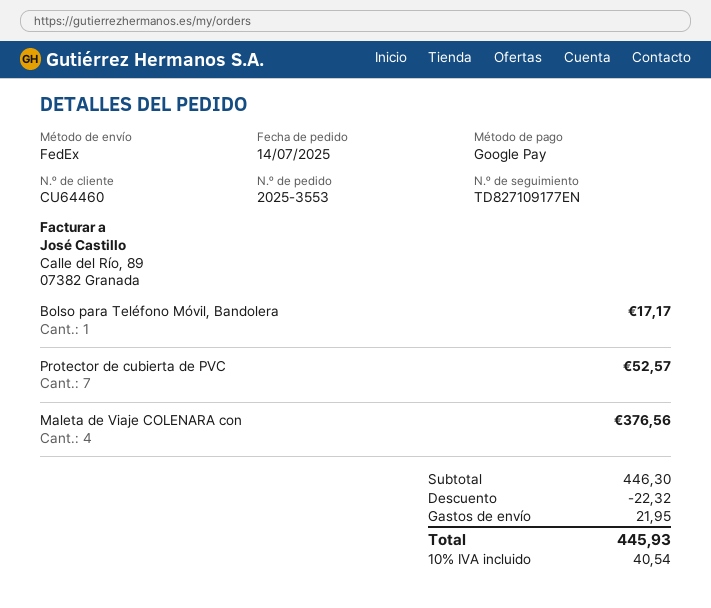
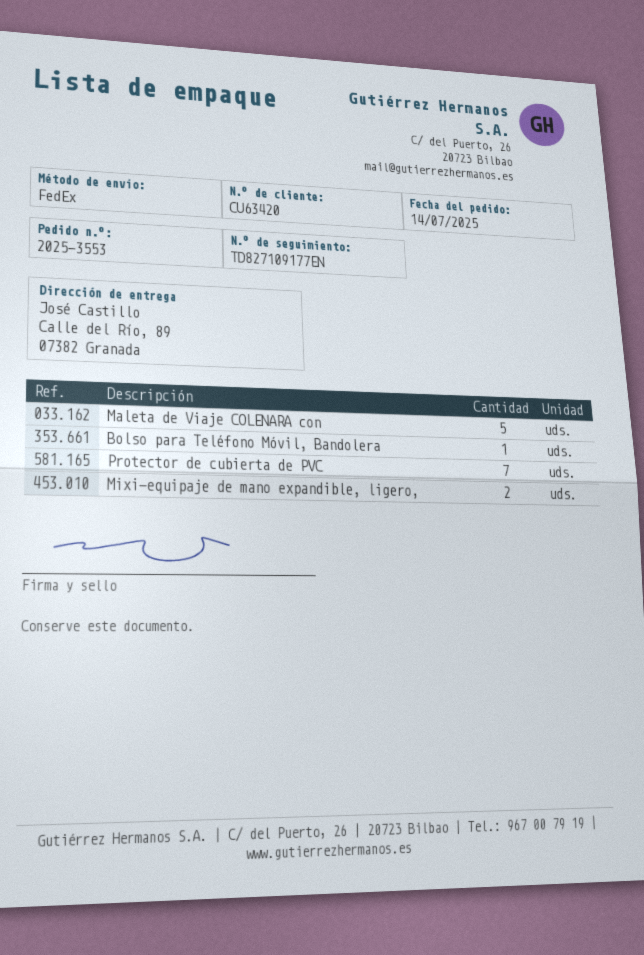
customer number: CU64460 -> CU63420
Maleta de Viaje COLENARA con: 4 -> 5
Mixi-equipaje de mano expandible, ligero,: none -> 2

